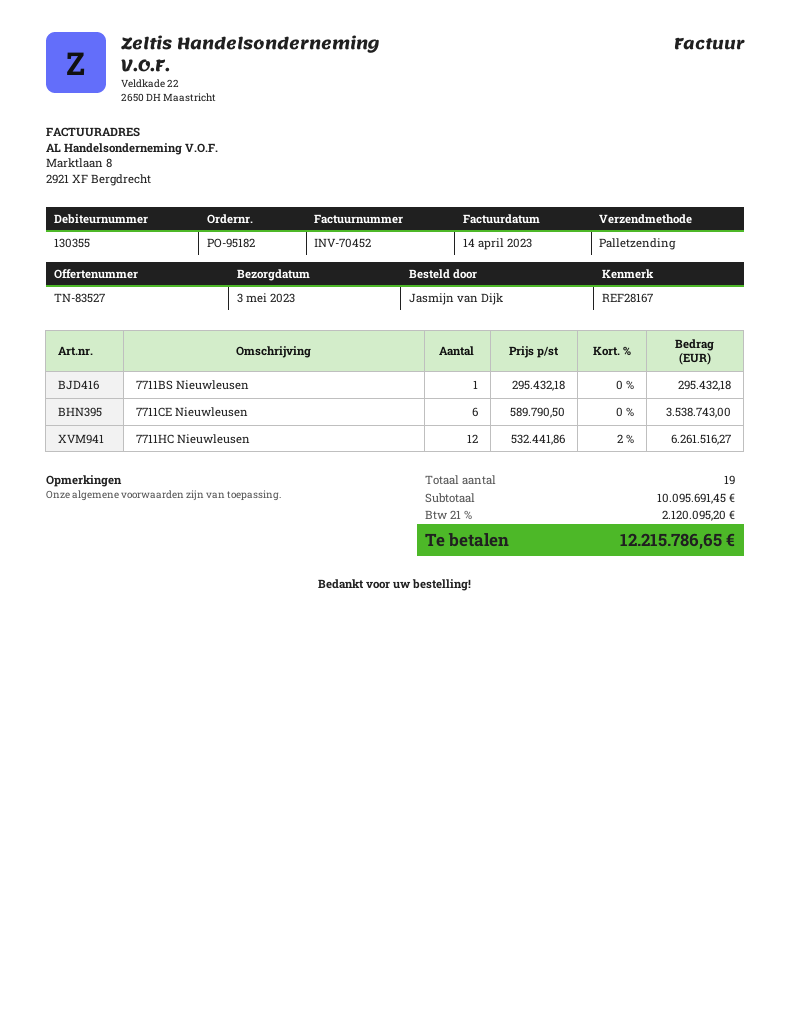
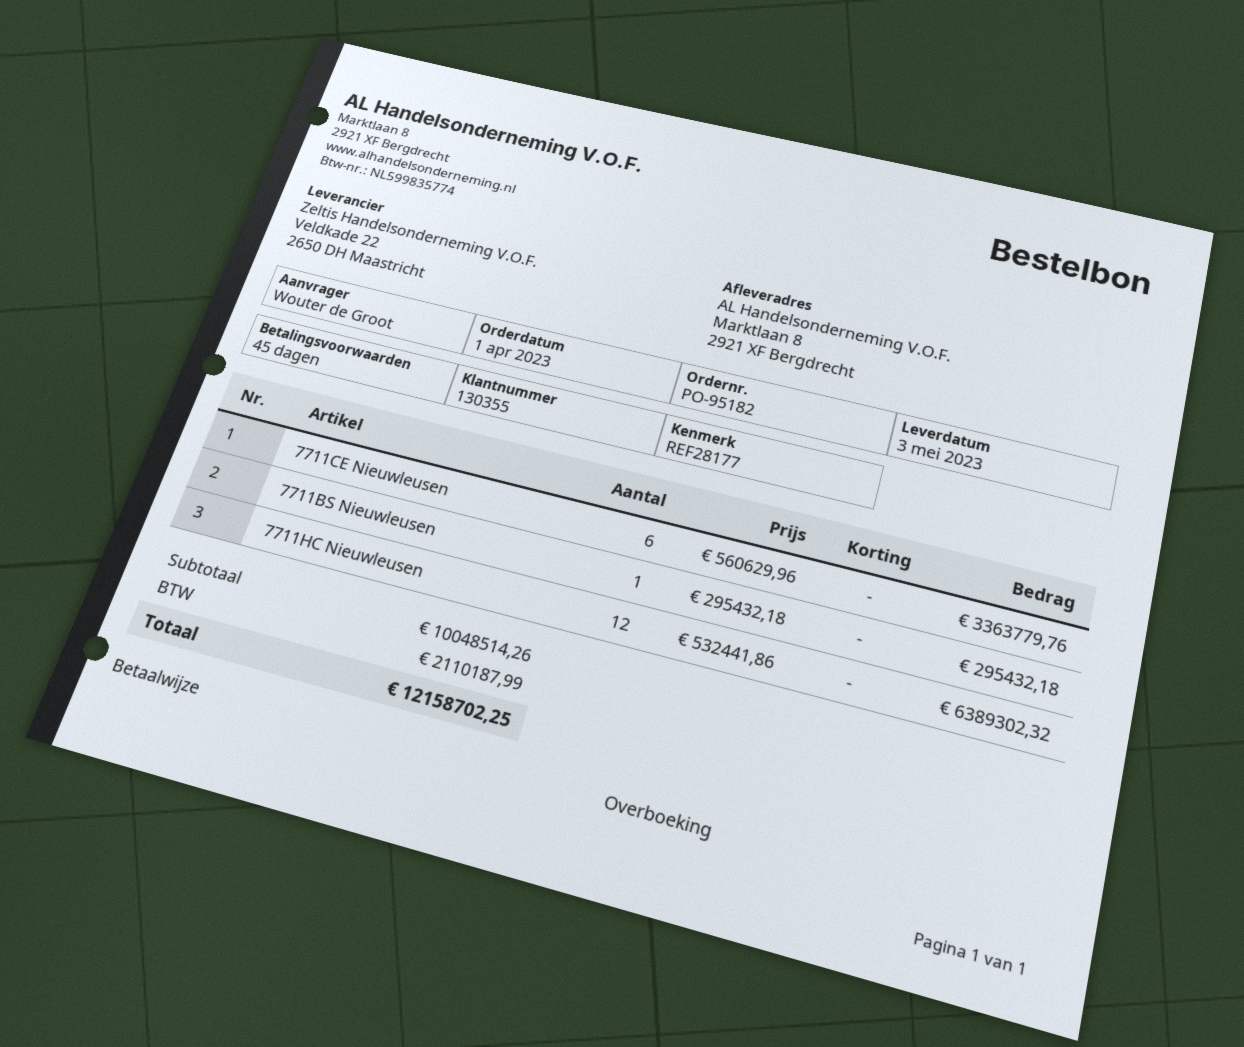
reference: REF28167 -> REF28177
ordered by: Jasmijn van Dijk -> Wouter de Groot
7711CE Nieuwleusen: 6 x 589790.50 = 3538743.00 -> 6 x 560629.96 = 3363779.76
7711HC Nieuwleusen: 12 x 532441.86 - 2% = 6261516.27 -> 12 x 532441.86 = 6389302.32
subtotal: 10095691.45 -> 10048514.26
tax: 2120095.20 -> 2110187.99
total: 12215786.65 -> 12158702.25

